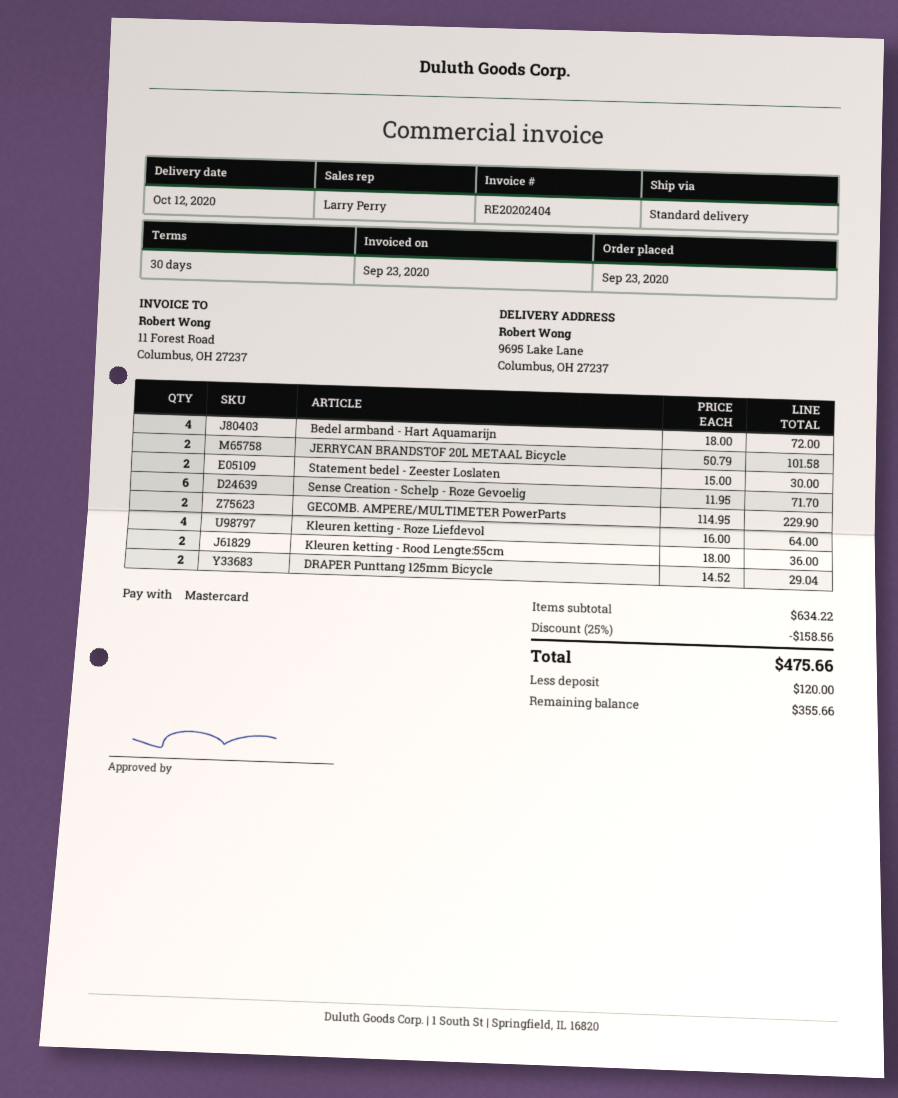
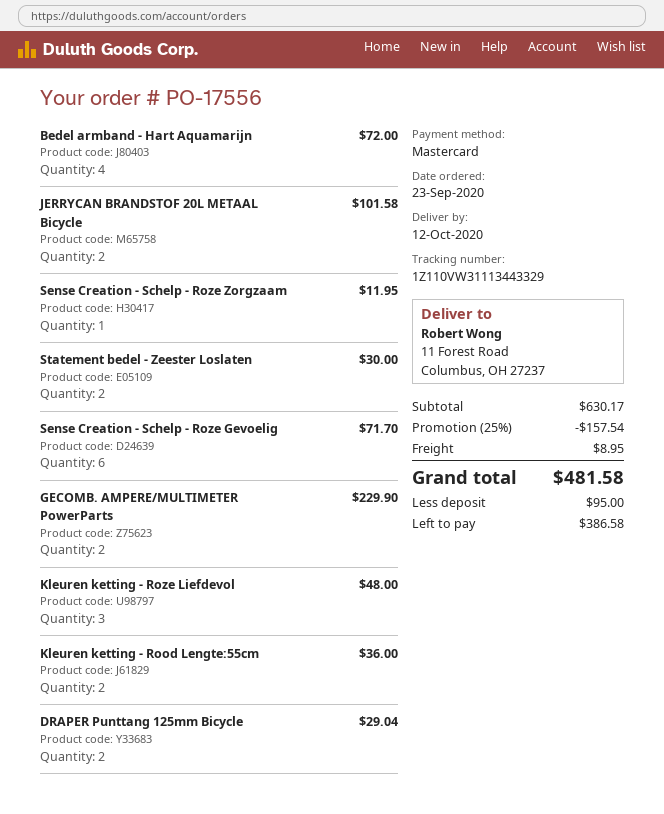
ship to: 9695 Lake Lane, Columbus, OH 27237 -> 11 Forest Road, Columbus, OH 27237
Kleuren ketting - Roze Liefdevol: 4 for 64.00 -> 3 for 48.00
Sense Creation - Schelp - Roze Zorgzaam: none -> 1 for 11.95
subtotal: 634.22 -> 630.17
discount: 25% = 158.56 -> 25% = 157.54
shipping: none -> 8.95
total: 475.66 -> 481.58
deposit: 120.00 -> 95.00
balance: 355.66 -> 386.58

